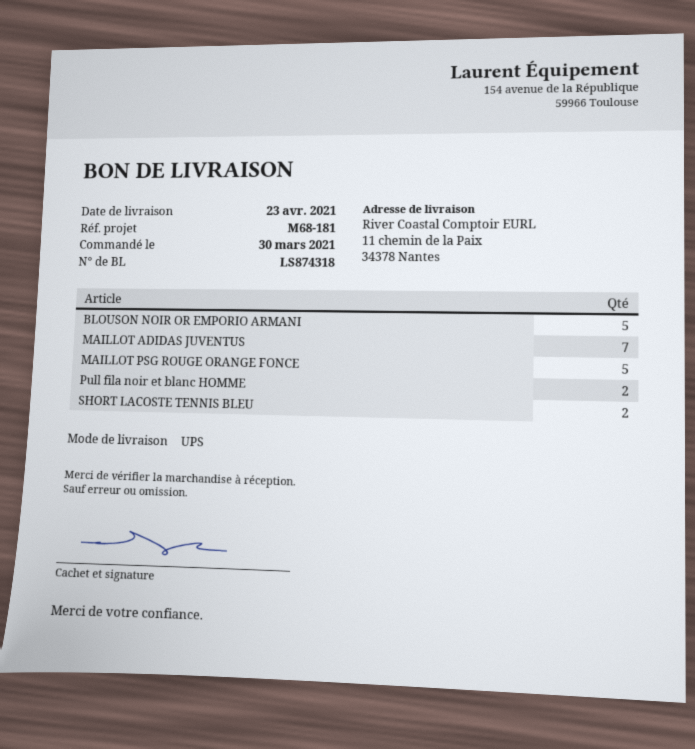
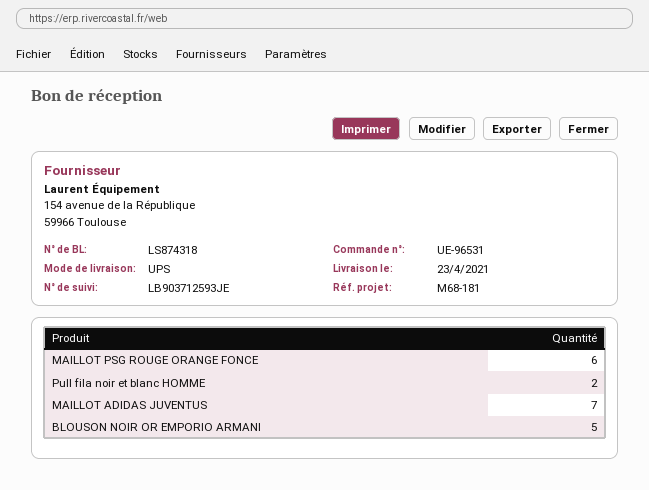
MAILLOT PSG ROUGE ORANGE FONCE: 5 -> 6
SHORT LACOSTE TENNIS BLEU: 2 -> none

